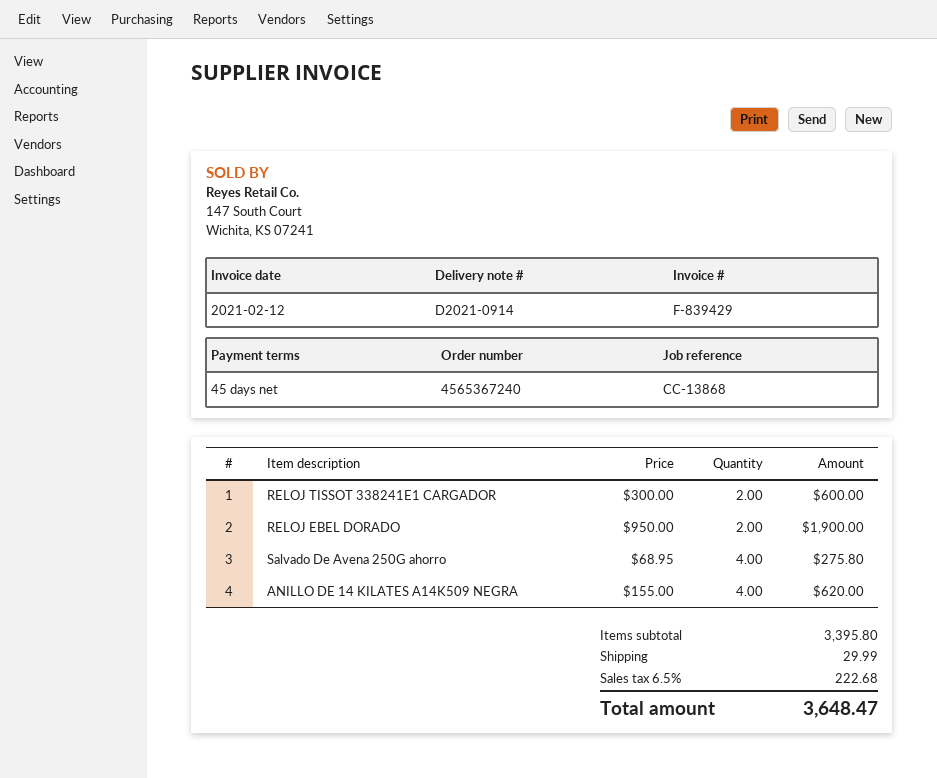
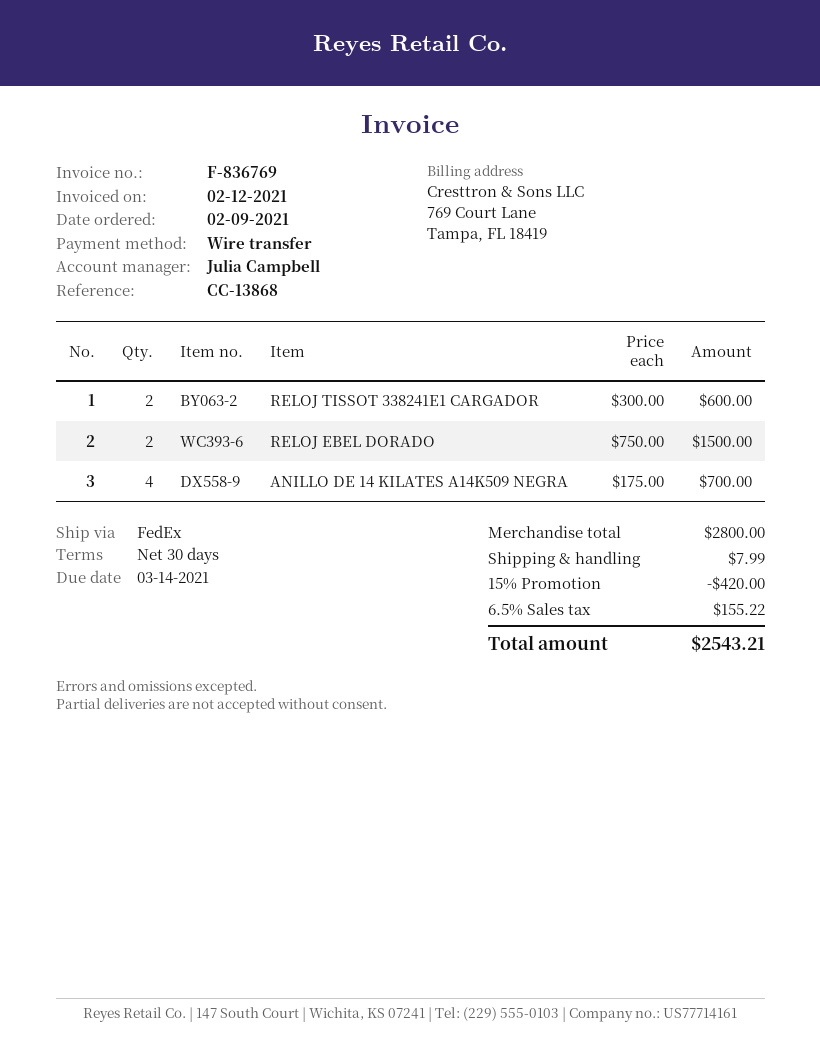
invoice number: F-839429 -> F-836769
payment terms: 45 days -> 30 days
RELOJ EBEL DORADO: 2 x 950.00 = 1900.00 -> 2 x 750.00 = 1500.00
Salvado De Avena 250G ahorro: 4 x 68.95 = 275.80 -> none
ANILLO DE 14 KILATES A14K509 NEGRA: 4 x 155.00 = 620.00 -> 4 x 175.00 = 700.00
subtotal: 3395.80 -> 2800.00
discount: none -> 15% = 420.00
shipping: 29.99 -> 7.99
tax: 6.5% = 222.68 -> 6.5% = 155.22
total: 3648.47 -> 2543.21

